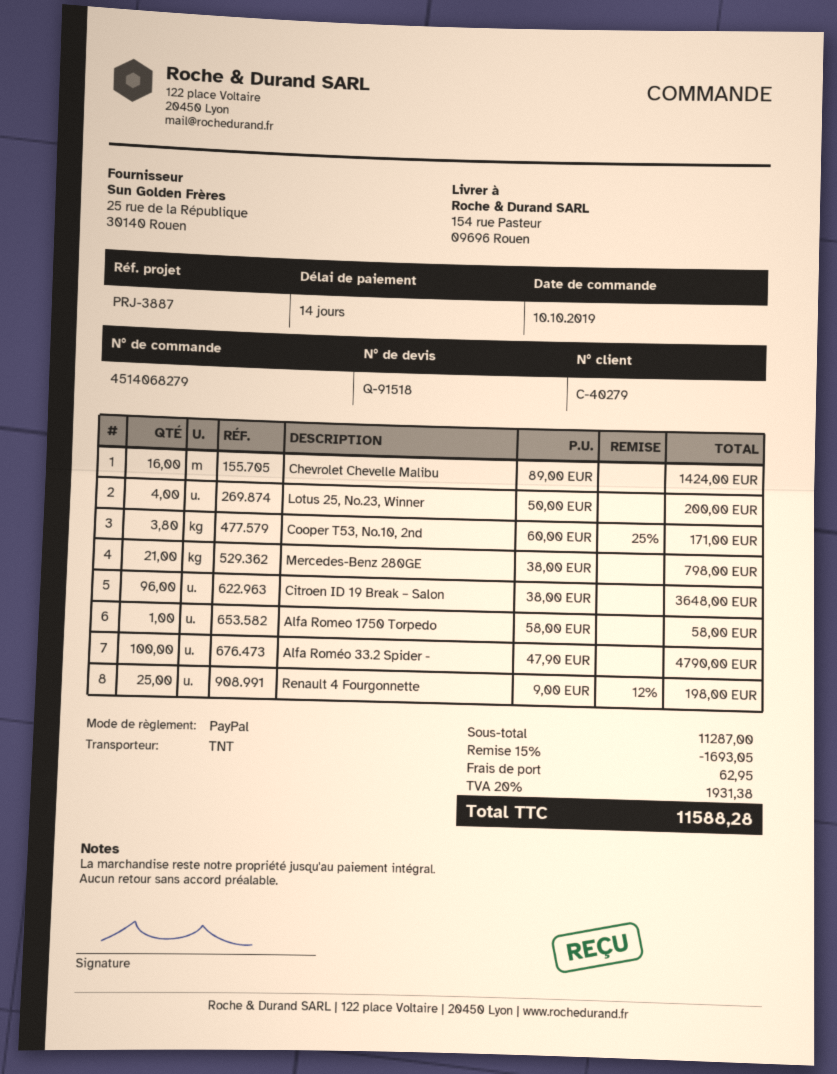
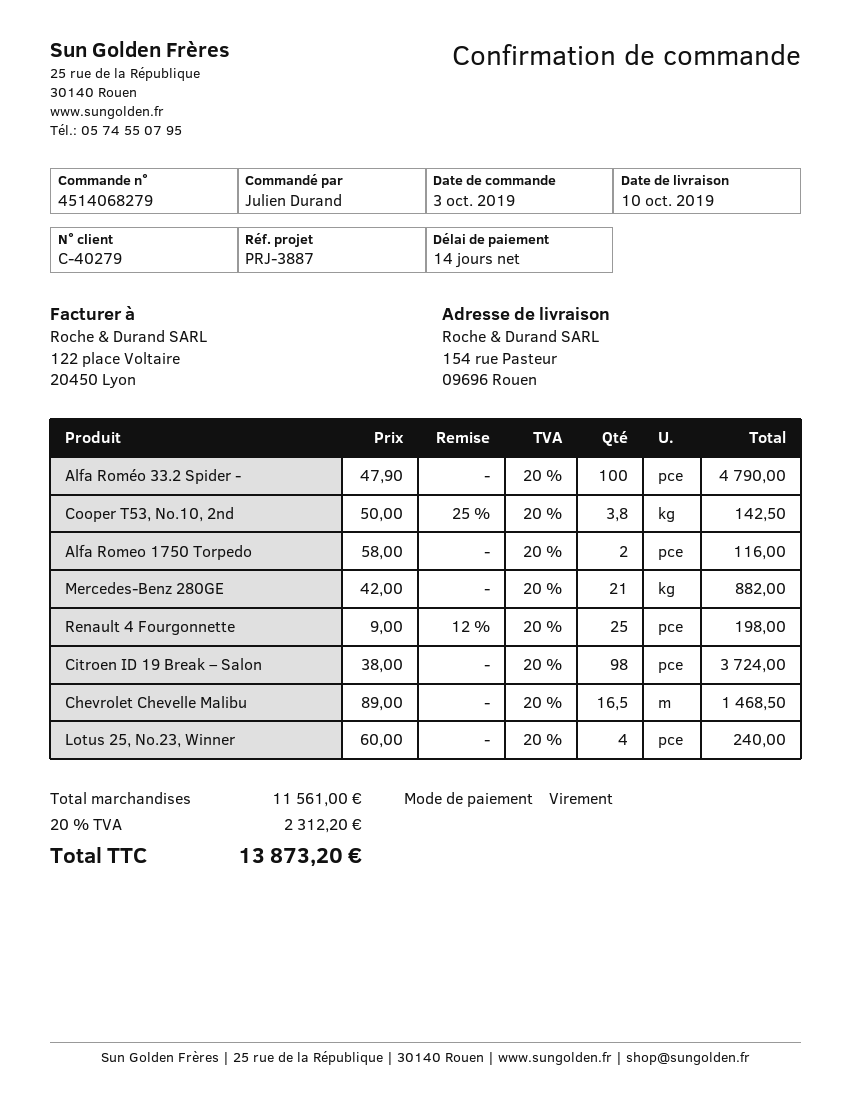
order date: 2019-10-10 -> 2019-10-03
payment method: PayPal -> bank transfer
Chevrolet Chevelle Malibu: 16 x 89.00 = 1424.00 -> 16.5 x 89.00 = 1468.50
Lotus 25, No.23, Winner: 4 x 50.00 = 200.00 -> 4 x 60.00 = 240.00
Cooper T53, No.10, 2nd: 3.8 x 60.00 - 25% = 171.00 -> 3.8 x 50.00 - 25% = 142.50
Mercedes-Benz 280GE: 21 x 38.00 = 798.00 -> 21 x 42.00 = 882.00
Citroen ID 19 Break – Salon: 96 x 38.00 = 3648.00 -> 98 x 38.00 = 3724.00
Alfa Romeo 1750 Torpedo: 1 x 58.00 = 58.00 -> 2 x 58.00 = 116.00
subtotal: 11287.00 -> 11561.00
discount: 15% = 1693.05 -> none
shipping: 62.95 -> none
tax: 20% = 1931.38 -> 20% = 2312.20
total: 11588.28 -> 13873.20

